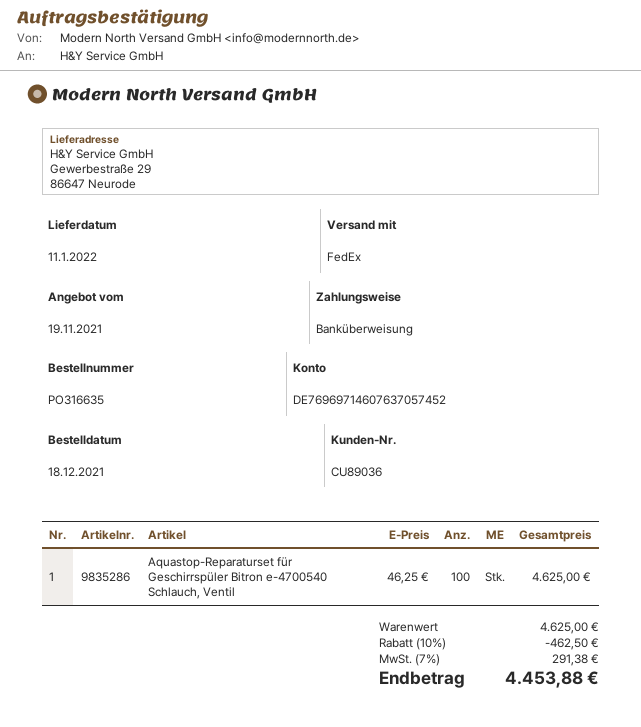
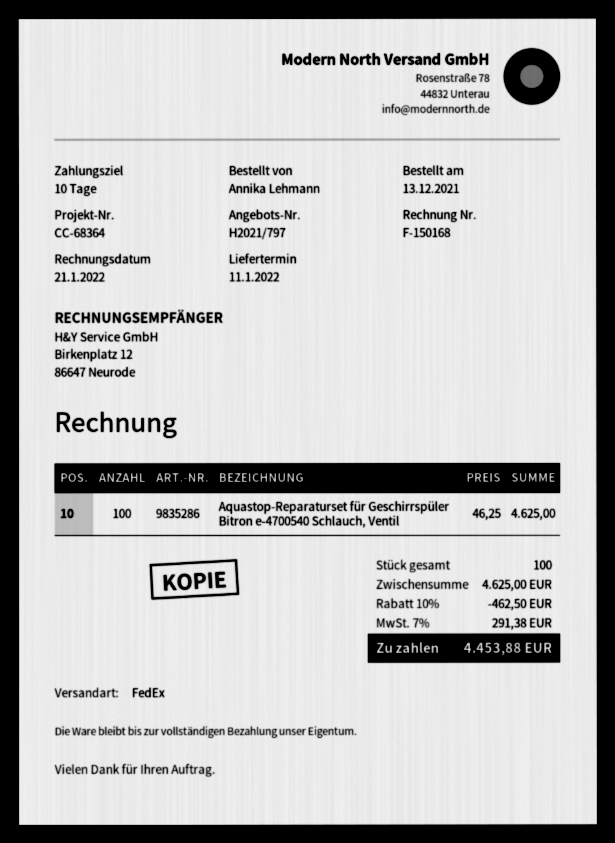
order date: 2021-12-18 -> 2021-12-13

